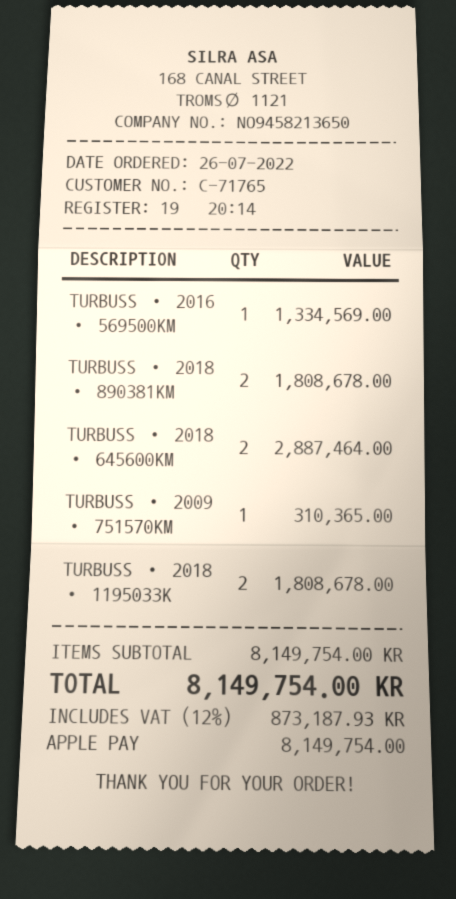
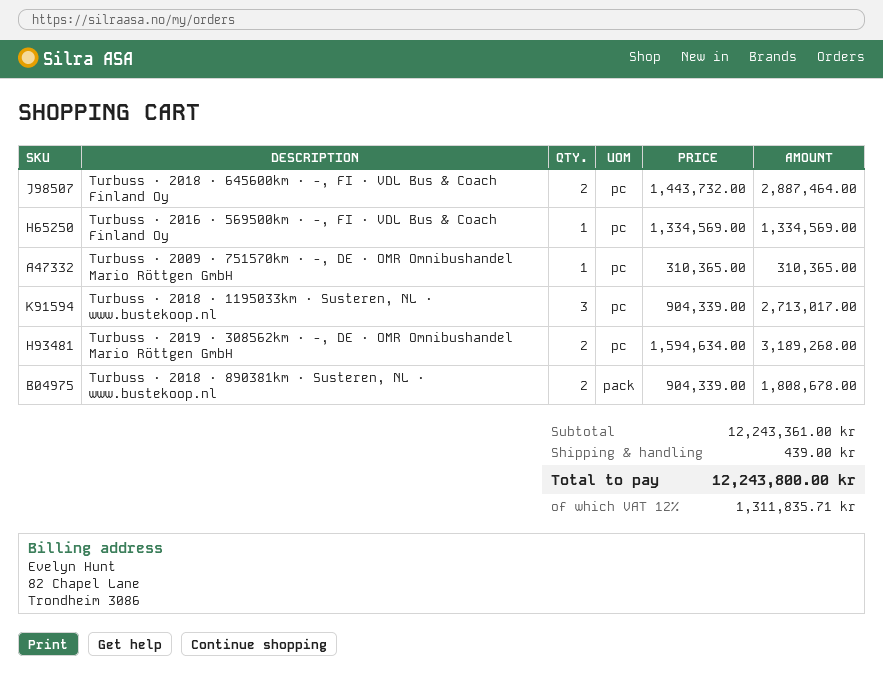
TURBUSS • 2018 • 1195033K: 2 for 1808678.00 -> 3 for 2713017.00
Turbuss • 2019 • 308562km • -, DE • OMR Omnibushandel Mario Röttgen GmbH: none -> 2 for 3189268.00
subtotal: 8149754.00 -> 12243361.00
shipping: none -> 439.00
tax: 12% = 873187.93 -> 12% = 1311835.71
total: 8149754.00 -> 12243800.00

